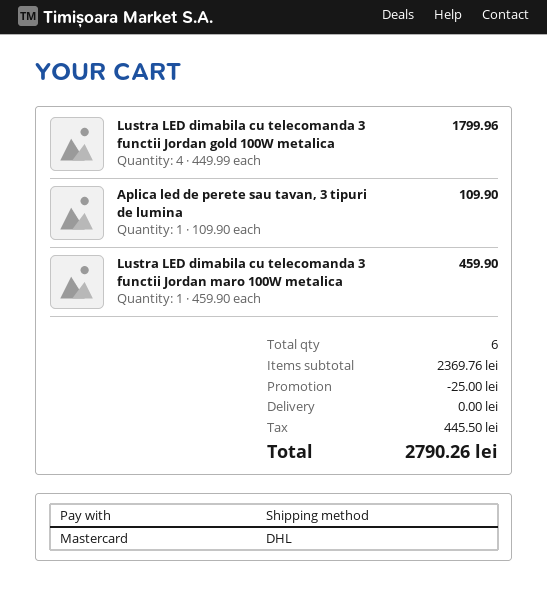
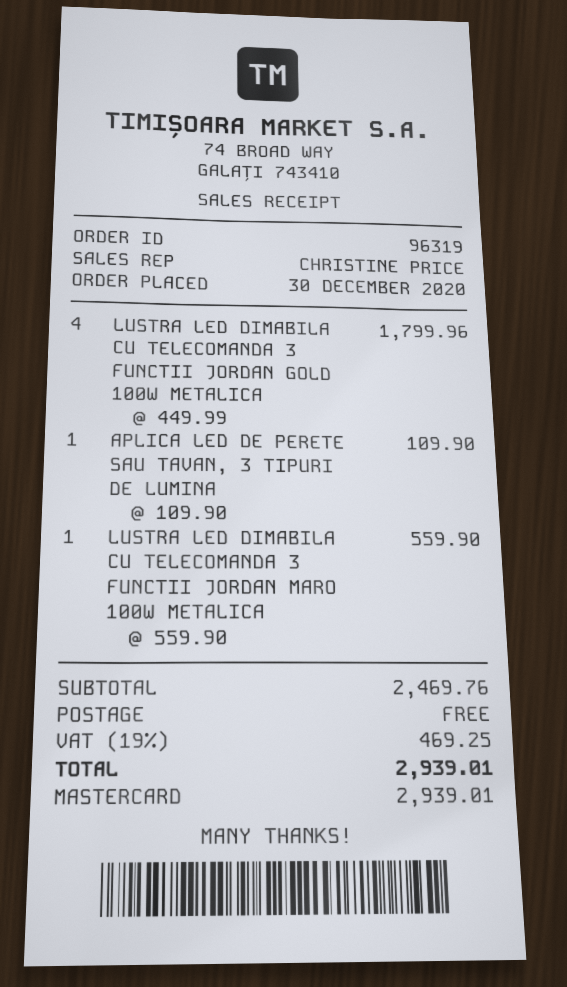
Lustra LED dimabila cu telecomanda 3 functii Jordan maro 100W metalica: 1 x 459.90 = 459.90 -> 1 x 559.90 = 559.90
subtotal: 2369.76 -> 2469.76
discount: 25.00 -> none
tax: 445.50 -> 469.25
total: 2790.26 -> 2939.01

